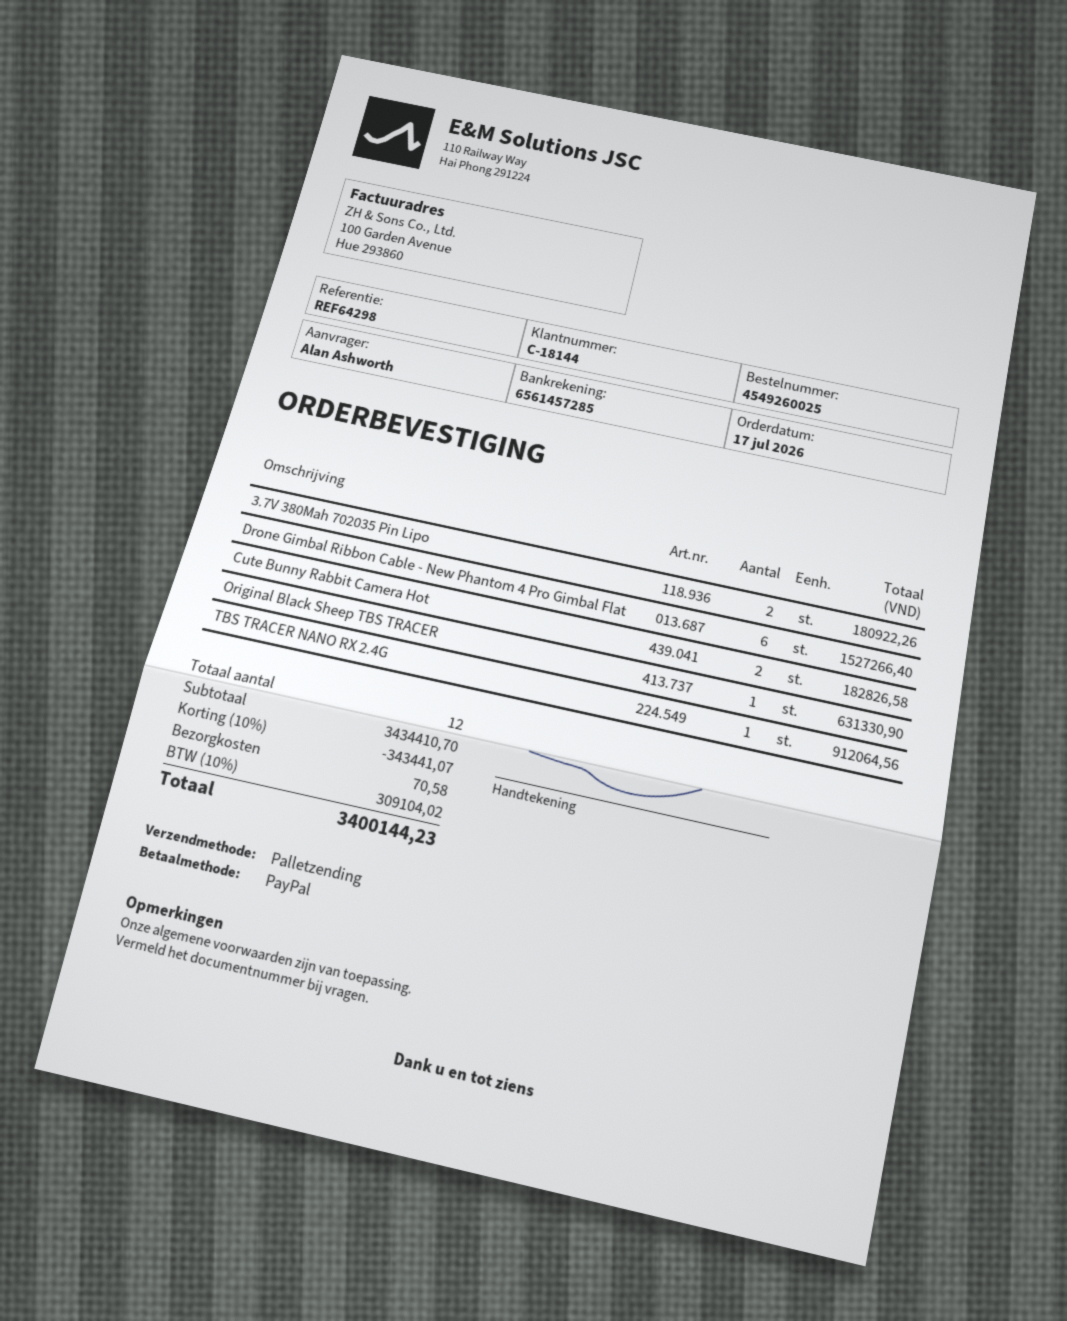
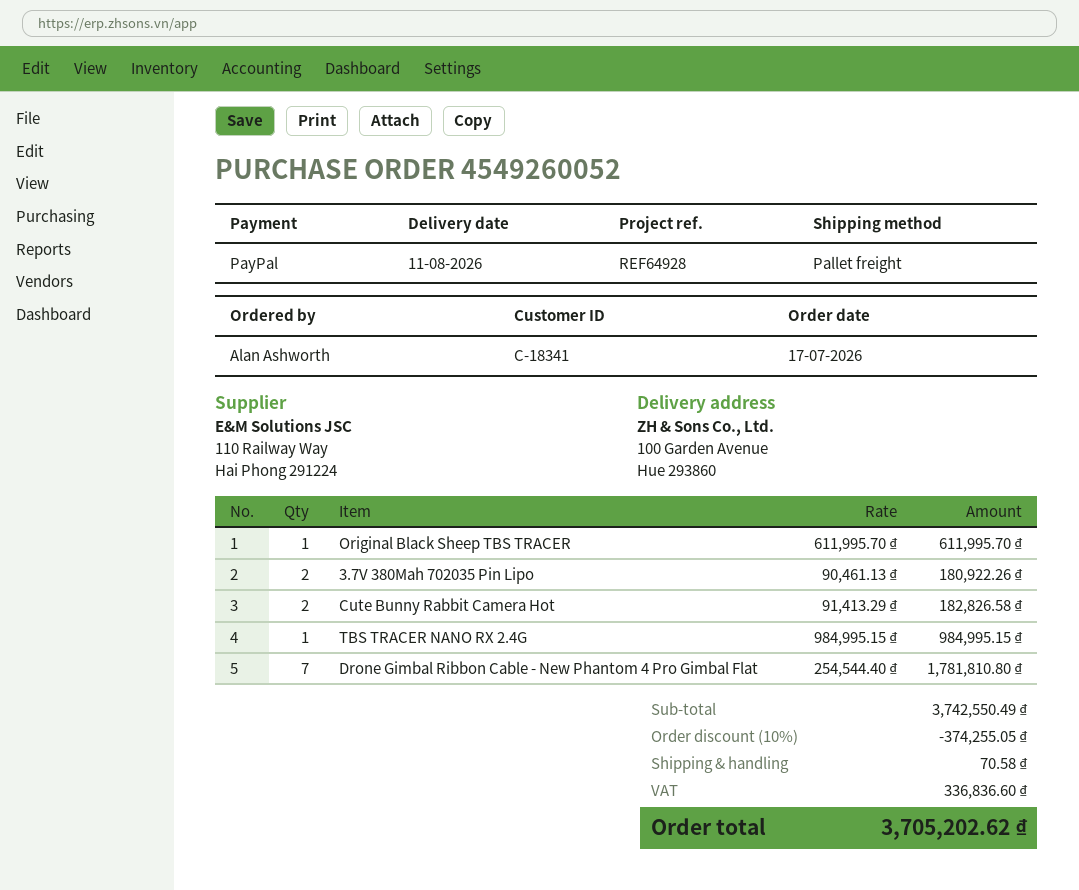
order number: 4549260025 -> 4549260052
customer number: C-18144 -> C-18341
reference: REF64298 -> REF64928
Drone Gimbal Ribbon Cable - New Phantom 4 Pro Gimbal Flat: 6 for 1527266.40 -> 7 for 1781810.80
Original Black Sheep TBS TRACER: 1 for 631330.90 -> 1 for 611995.70
TBS TRACER NANO RX 2.4G: 1 for 912064.56 -> 1 for 984995.15
subtotal: 3434410.70 -> 3742550.49
discount: 10% = 343441.07 -> 10% = 374255.05
tax: 309104.02 -> 336836.60
total: 3400144.23 -> 3705202.62

